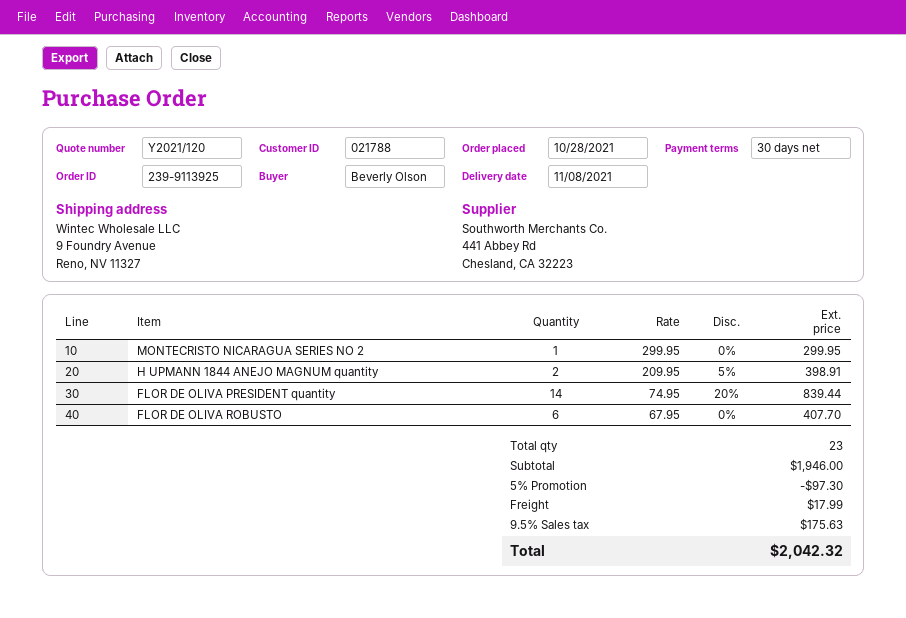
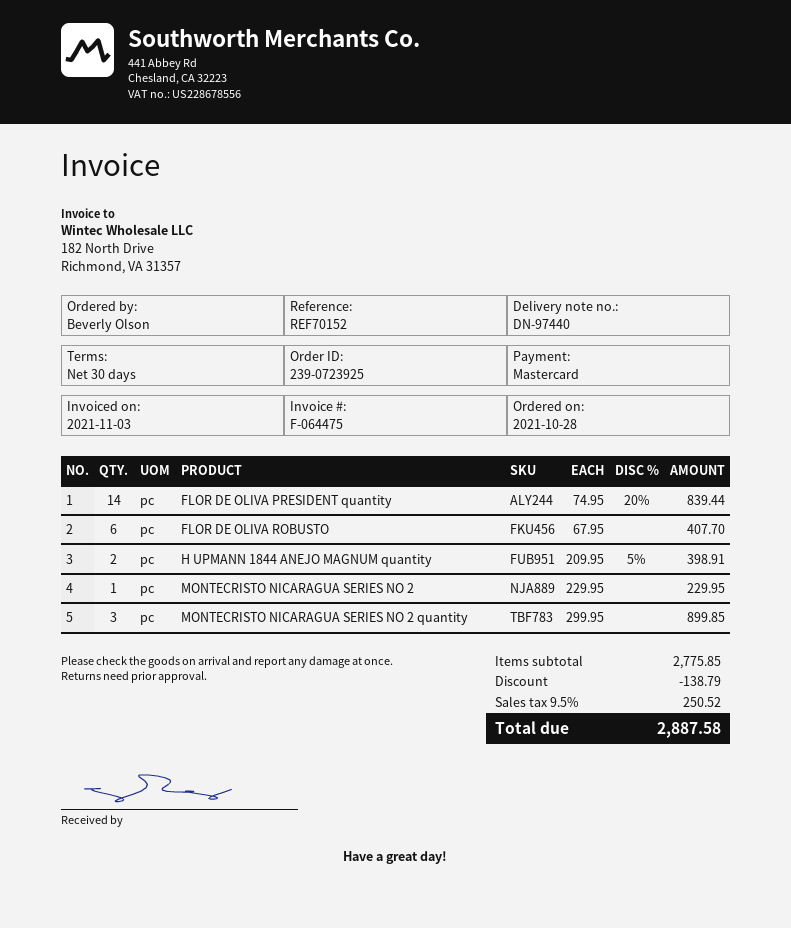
order number: 239-9113925 -> 239-0723925
MONTECRISTO NICARAGUA SERIES NO 2: 1 x 299.95 = 299.95 -> 1 x 229.95 = 229.95
MONTECRISTO NICARAGUA SERIES NO 2 quantity: none -> 3 x 299.95 = 899.85
subtotal: 1946.00 -> 2775.85
discount: 97.30 -> 138.79
shipping: 17.99 -> none
tax: 9.5% = 175.63 -> 9.5% = 250.52
total: 2042.32 -> 2887.58

